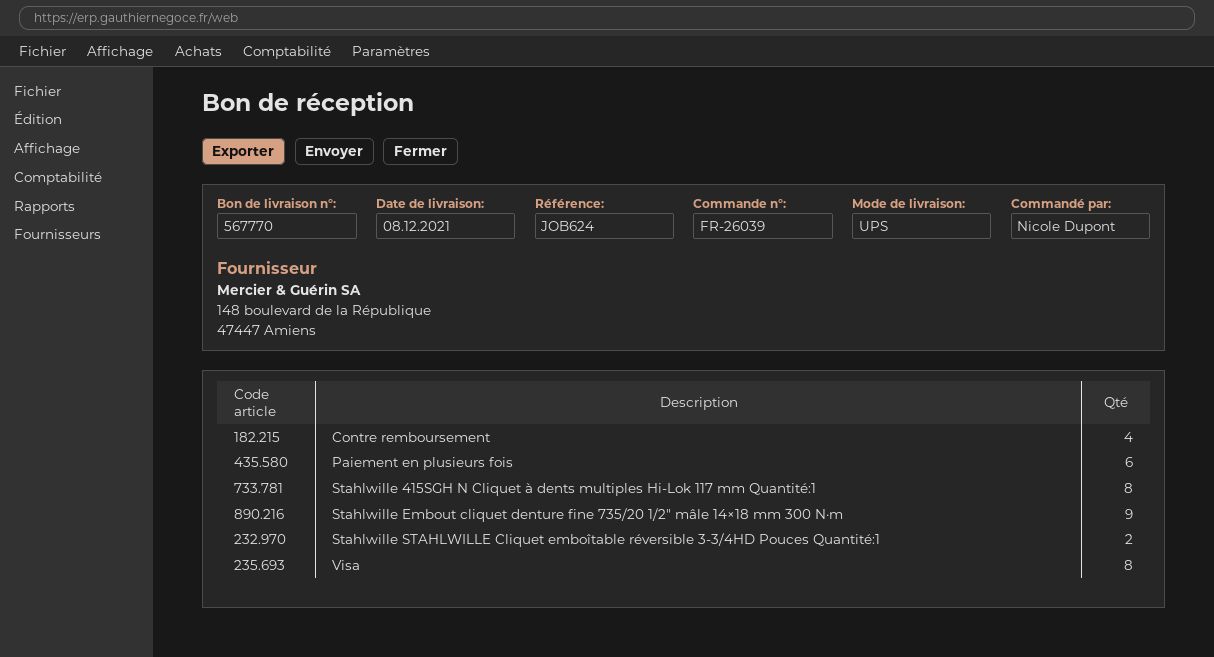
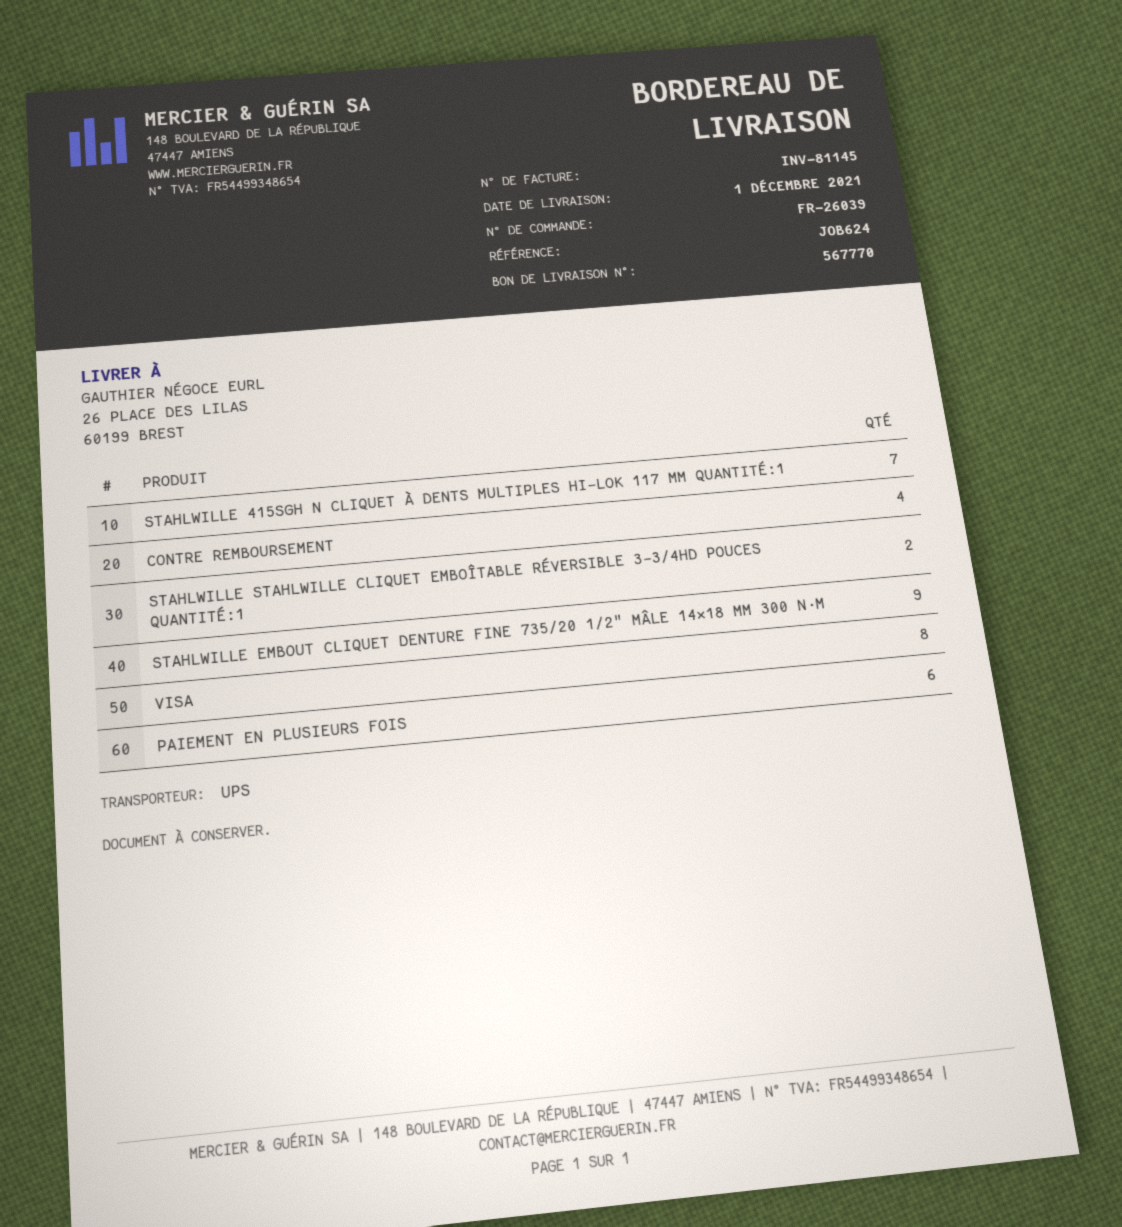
delivery date: 2021-12-08 -> 2021-12-01
Stahlwille 415SGH N Cliquet à dents multiples Hi-Lok 117 mm Quantité:1: 8 -> 7

